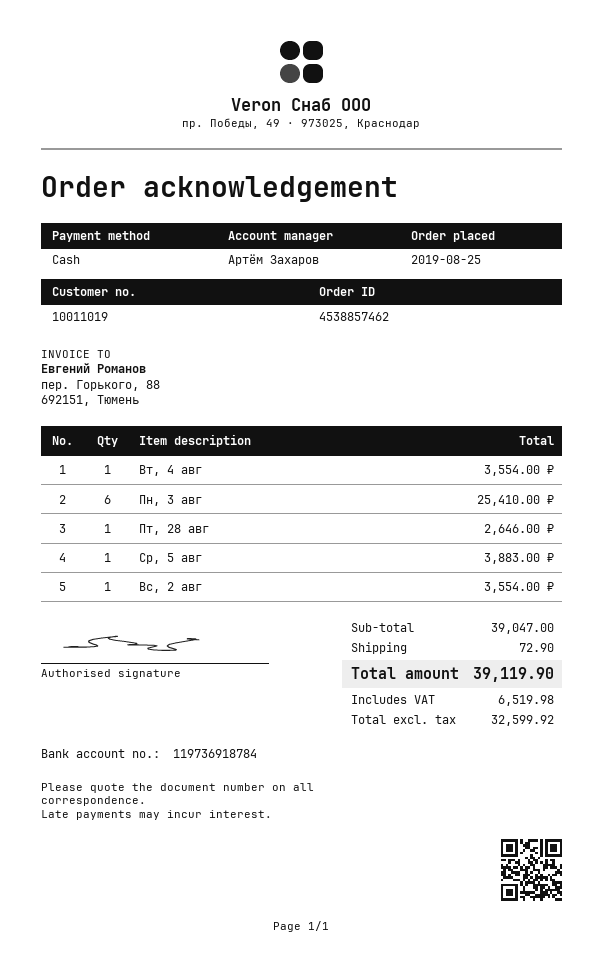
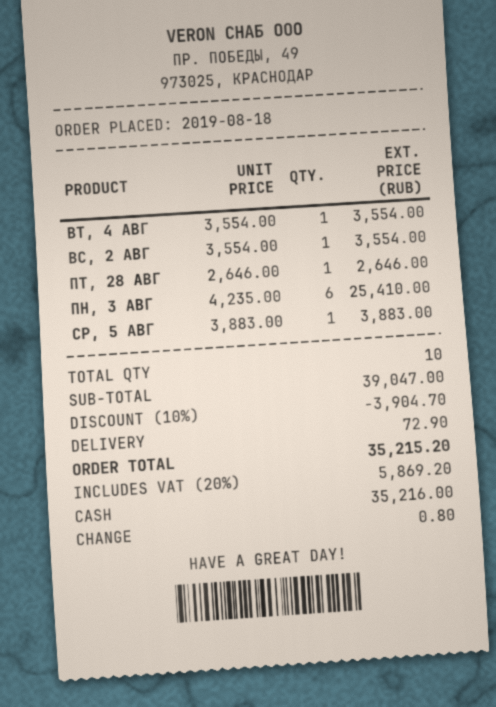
order date: 2019-08-25 -> 2019-08-18
discount: none -> 10% = 3904.70
tax: 6519.98 -> 5869.20
total: 39119.90 -> 35215.20

